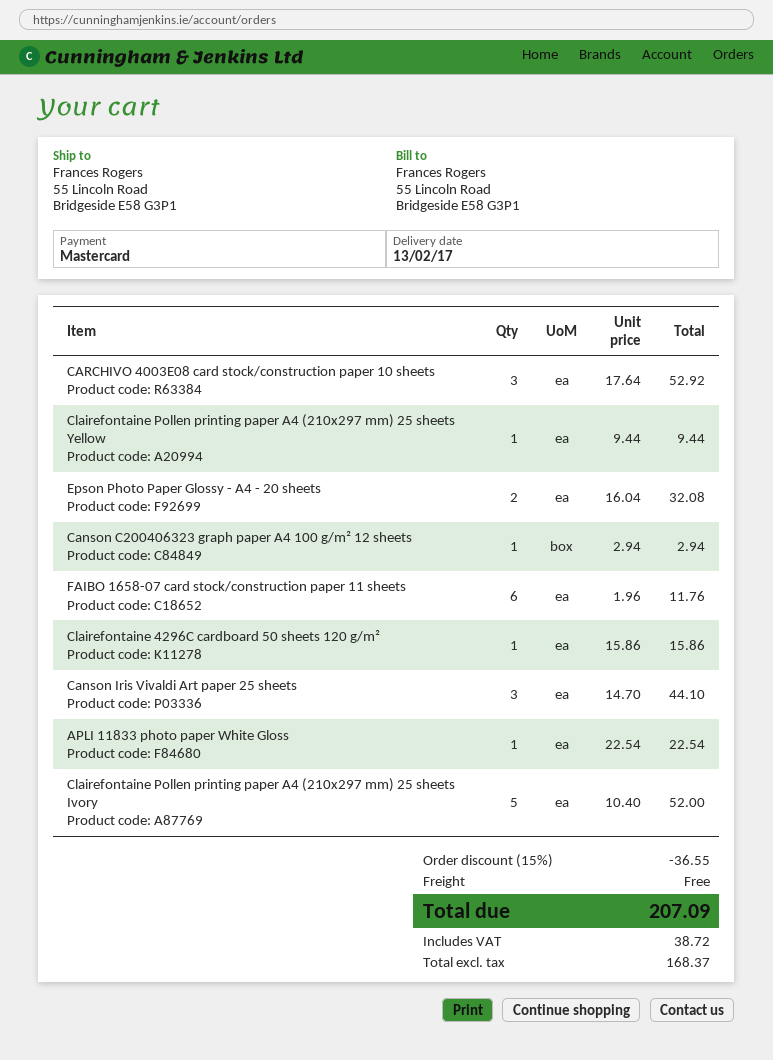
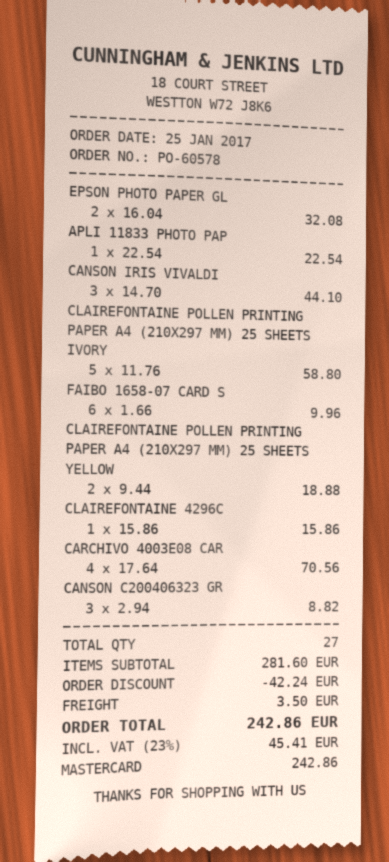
CARCHIVO 4003E08 card stock/construction paper 10 sheets: 3 x 17.64 = 52.92 -> 4 x 17.64 = 70.56
Clairefontaine Pollen printing paper A4 (210x297 mm) 25 sheets Yellow: 1 x 9.44 = 9.44 -> 2 x 9.44 = 18.88
Canson C200406323 graph paper A4 100 g/m² 12 sheets: 1 x 2.94 = 2.94 -> 3 x 2.94 = 8.82
FAIBO 1658-07 card stock/construction paper 11 sheets: 6 x 1.96 = 11.76 -> 6 x 1.66 = 9.96
Clairefontaine Pollen printing paper A4 (210x297 mm) 25 sheets Ivory: 5 x 10.40 = 52.00 -> 5 x 11.76 = 58.80
discount: 36.55 -> 42.24
shipping: 0.00 -> 3.50
tax: 38.72 -> 45.41
total: 207.09 -> 242.86

